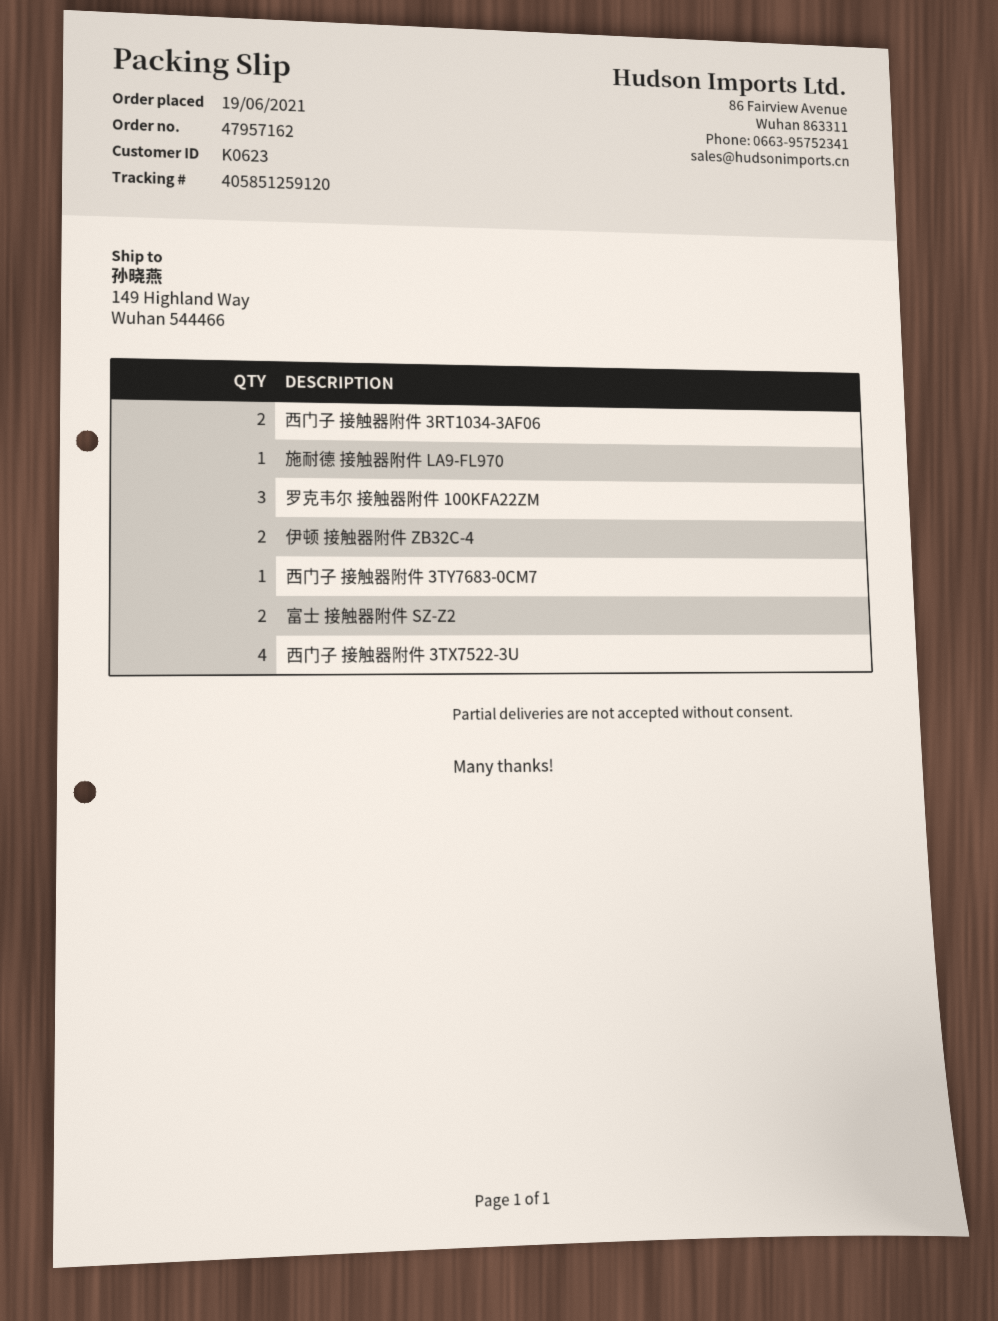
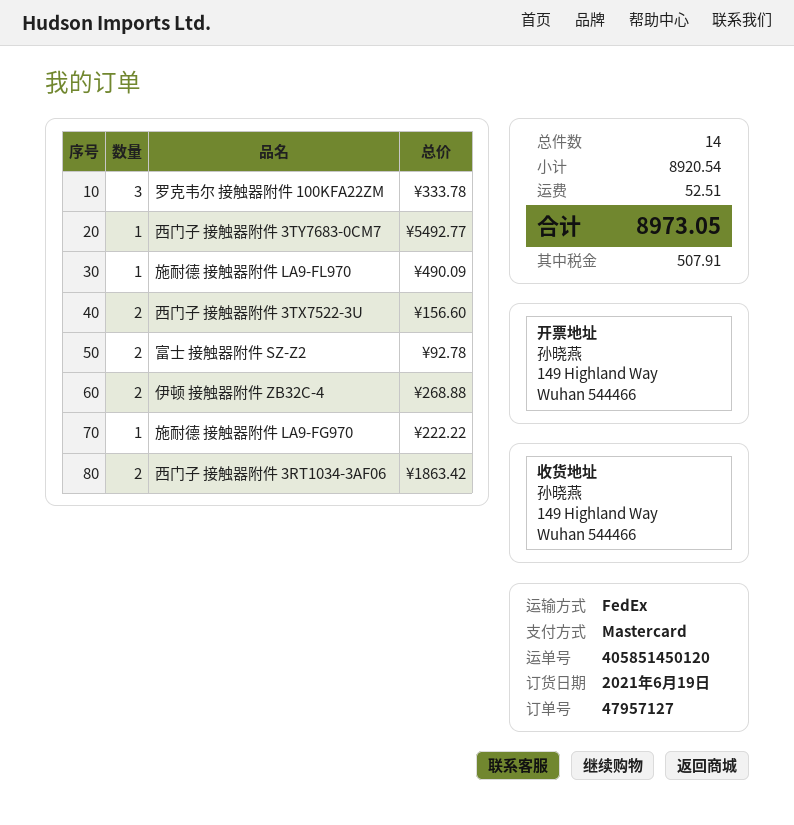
order number: 47957162 -> 47957127
tracking number: 405851259120 -> 405851450120
西门子 接触器附件 3TX7522-3U: 4 -> 2
施耐德 接触器附件 LA9-FG970: none -> 1

